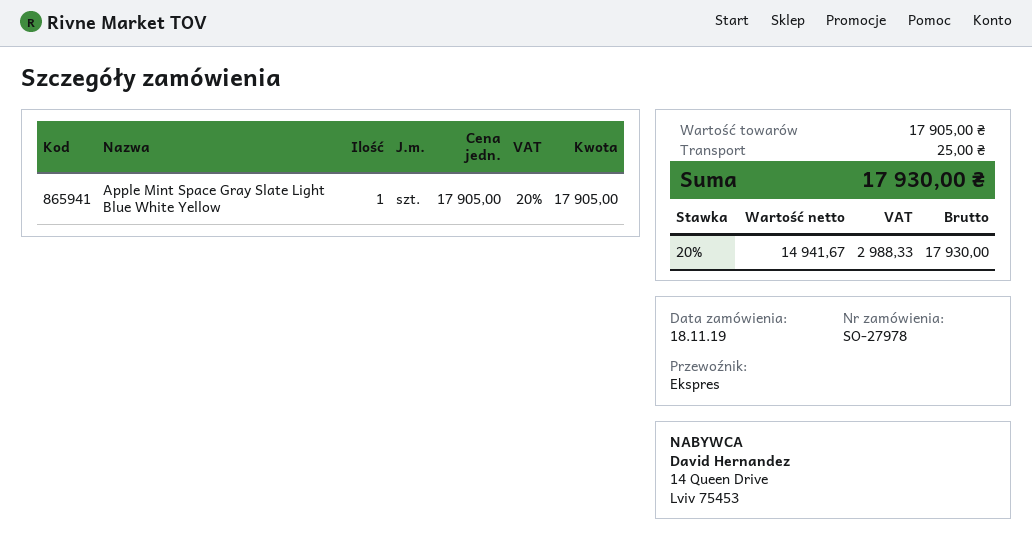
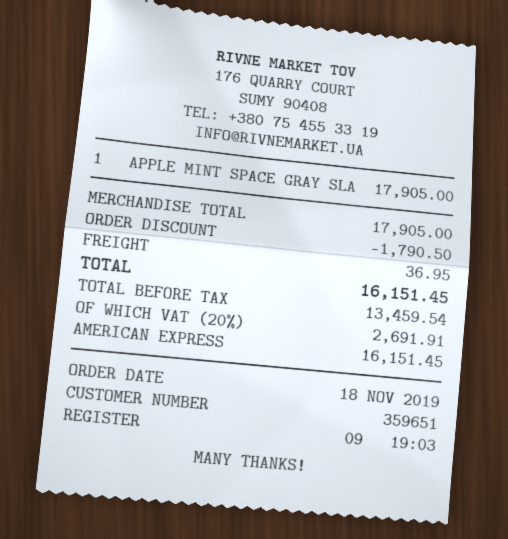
discount: none -> 1790.50
shipping: 25.00 -> 36.95
net: 14941.67 -> 13459.54
tax: 20% = 2988.33 -> 20% = 2691.91
total: 17930.00 -> 16151.45

